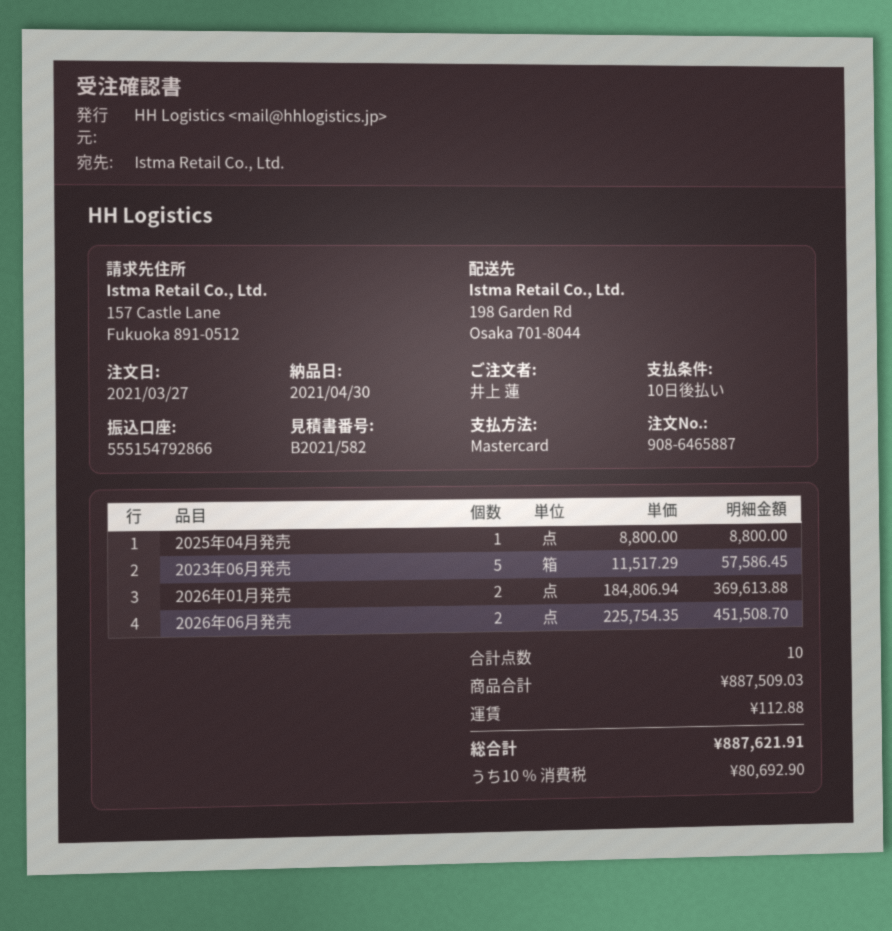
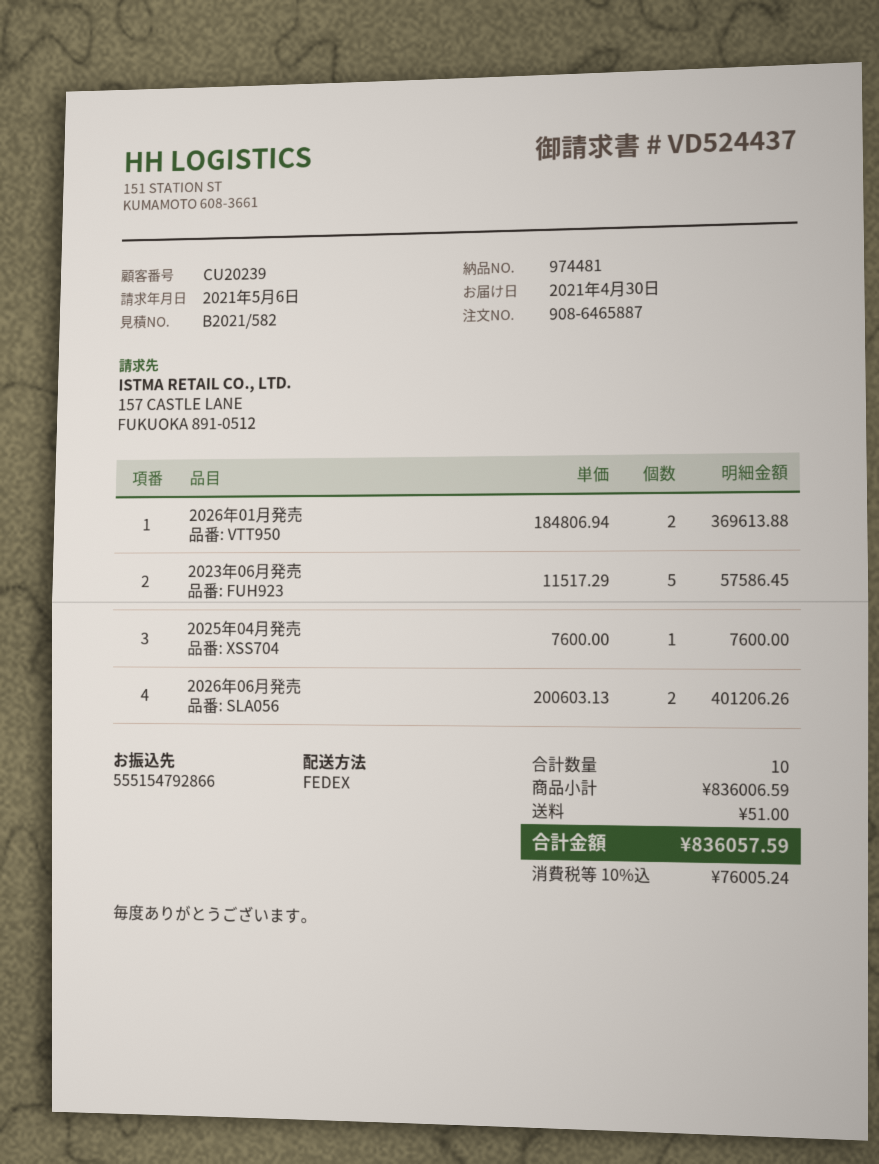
2025年04月発売: 1 x 8800.00 = 8800.00 -> 1 x 7600.00 = 7600.00
2026年06月発売: 2 x 225754.35 = 451508.70 -> 2 x 200603.13 = 401206.26
subtotal: 887509.03 -> 836006.59
shipping: 112.88 -> 51.00
tax: 10% = 80692.90 -> 10% = 76005.24
total: 887621.91 -> 836057.59

